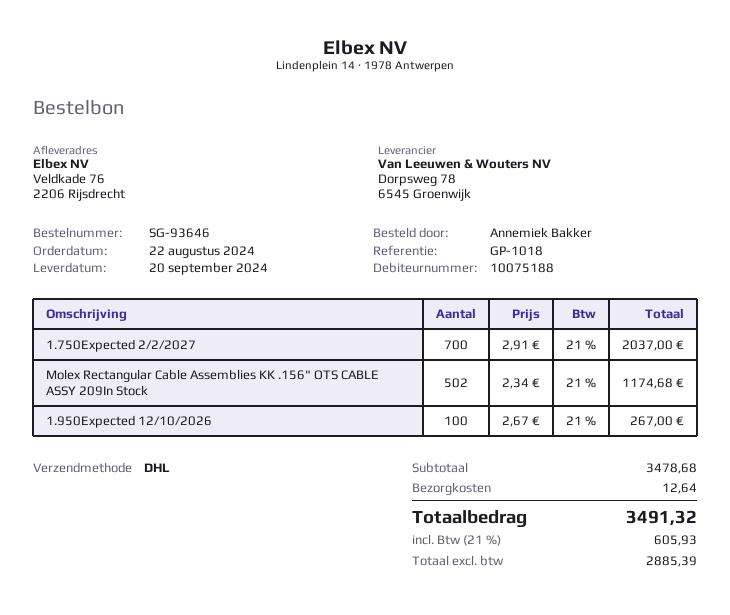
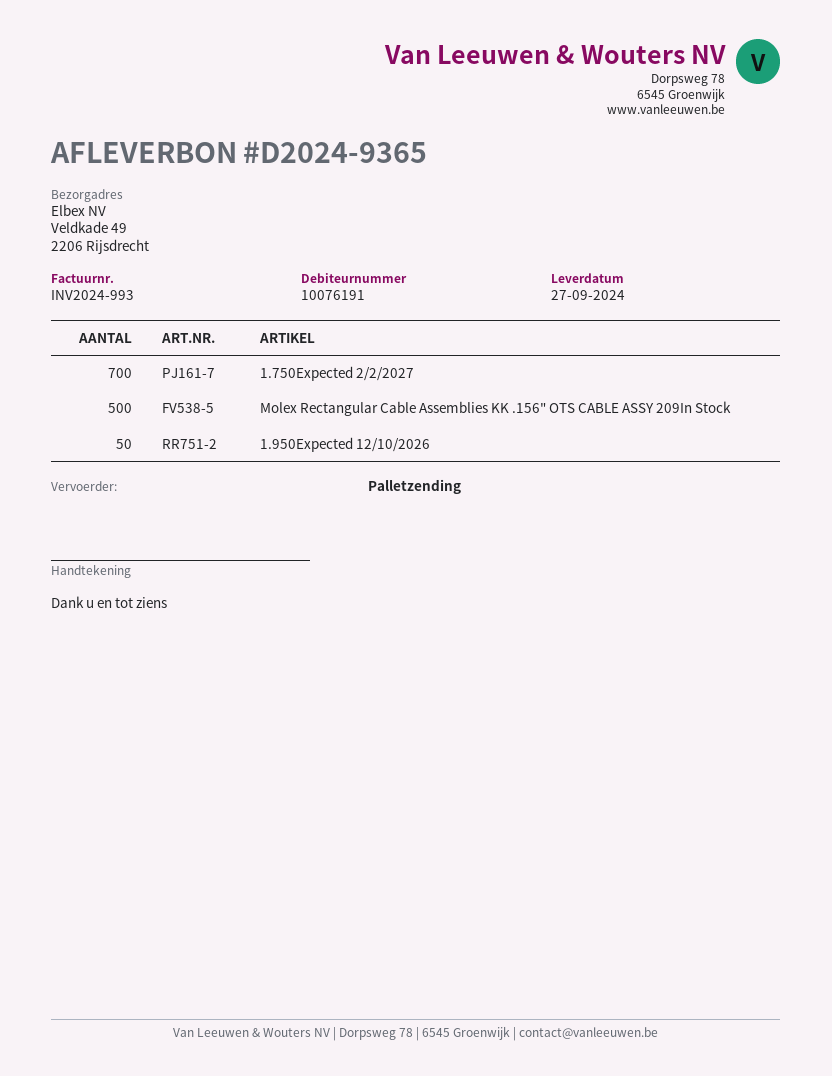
delivery date: 2024-09-20 -> 2024-09-27
customer number: 10075188 -> 10076191
shipping method: DHL -> pallet freight
ship to: Veldkade 76, 2206 Rijsdrecht -> Veldkade 49, 2206 Rijsdrecht
Molex Rectangular Cable Assemblies KK .156" OTS CABLE ASSY 209In Stock: 502 -> 500
1.950Expected 12/10/2026: 100 -> 50

